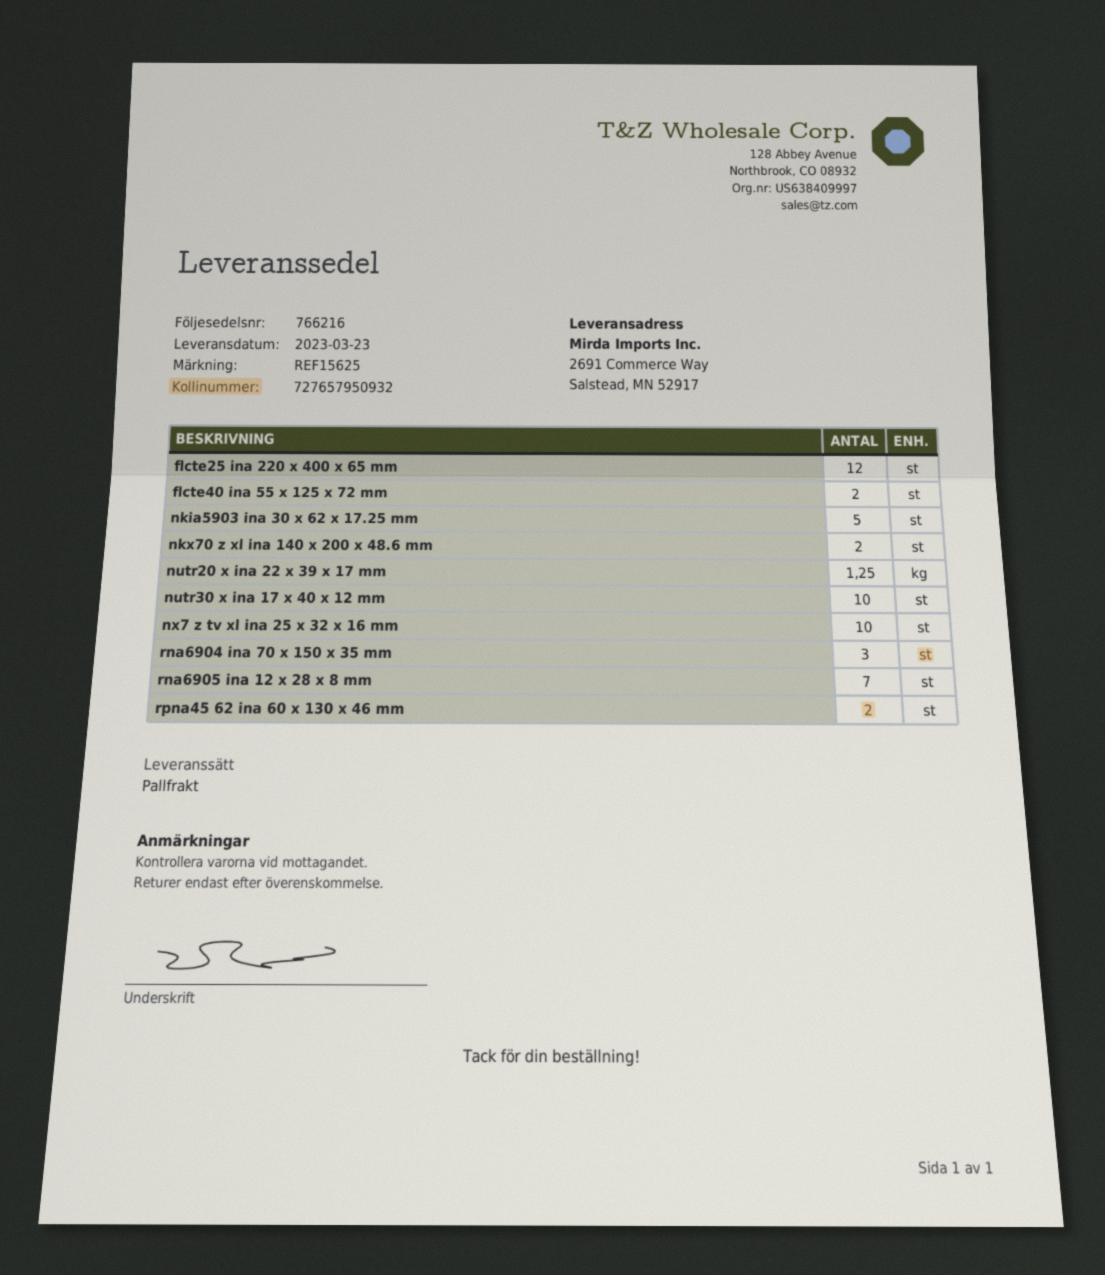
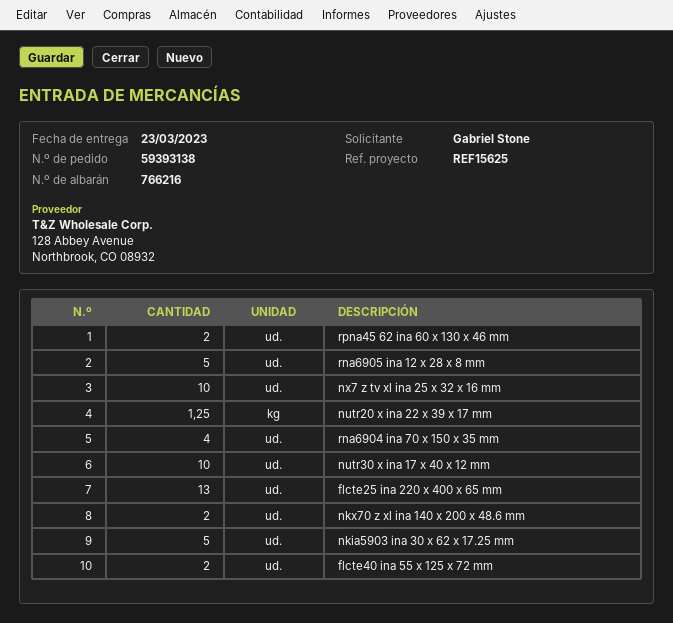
flcte25 ina 220 x 400 x 65 mm: 12 -> 13
rna6904 ina 70 x 150 x 35 mm: 3 -> 4
rna6905 ina 12 x 28 x 8 mm: 7 -> 5

